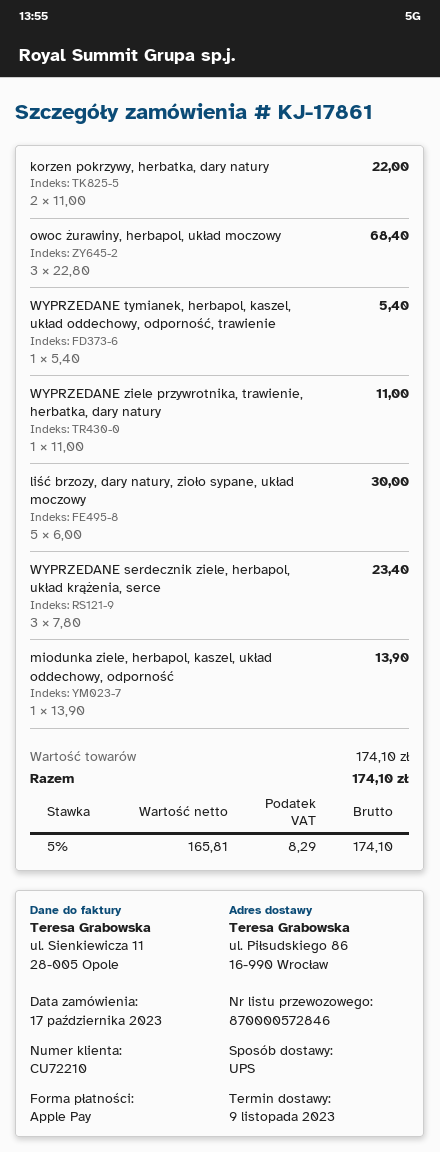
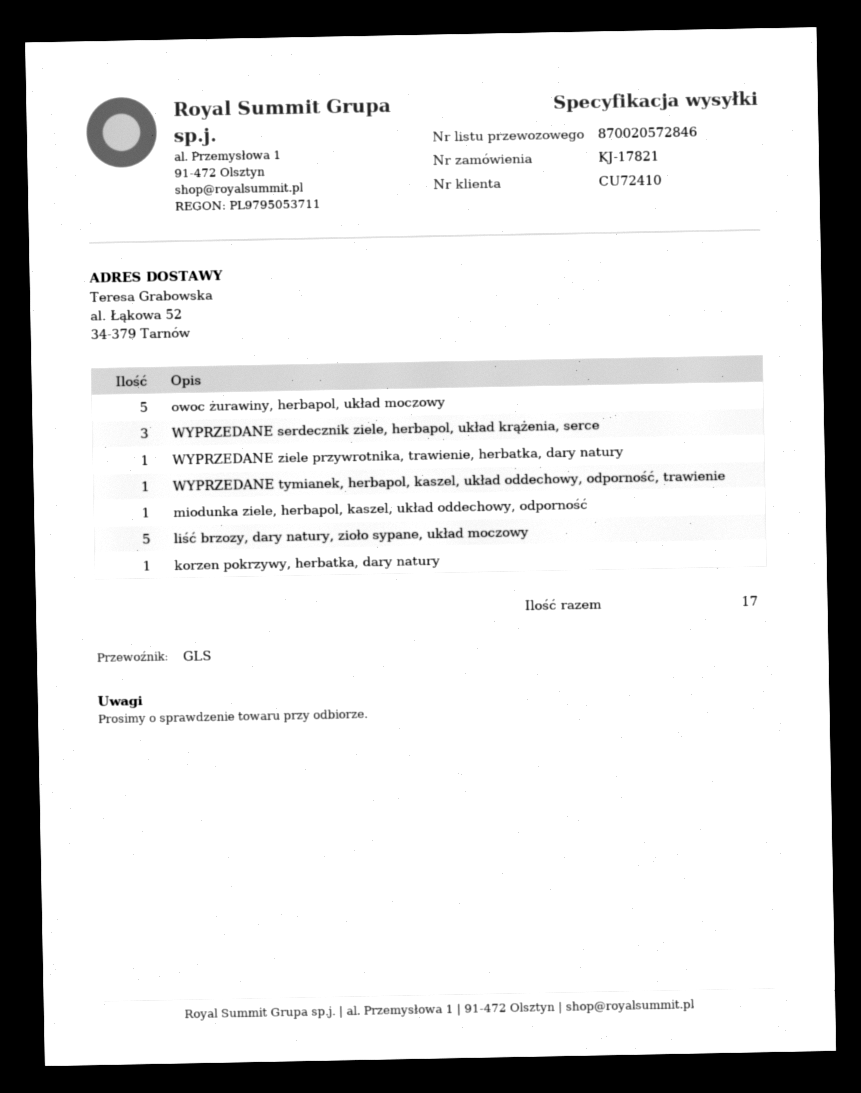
order number: KJ-17861 -> KJ-17821
customer number: CU72210 -> CU72410
shipping method: UPS -> GLS
tracking number: 870000572846 -> 870020572846
ship to: ul. Piłsudskiego 86, 16-990 Wrocław -> al. Łąkowa 52, 34-379 Tarnów
korzen pokrzywy, herbatka, dary natury: 2 -> 1
owoc żurawiny, herbapol, układ moczowy: 3 -> 5

